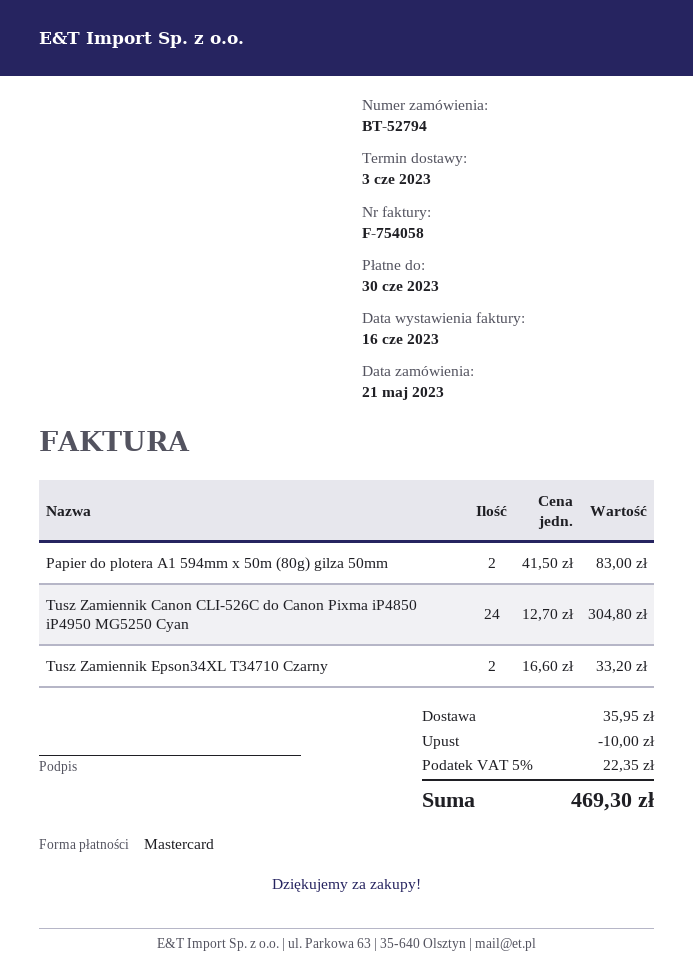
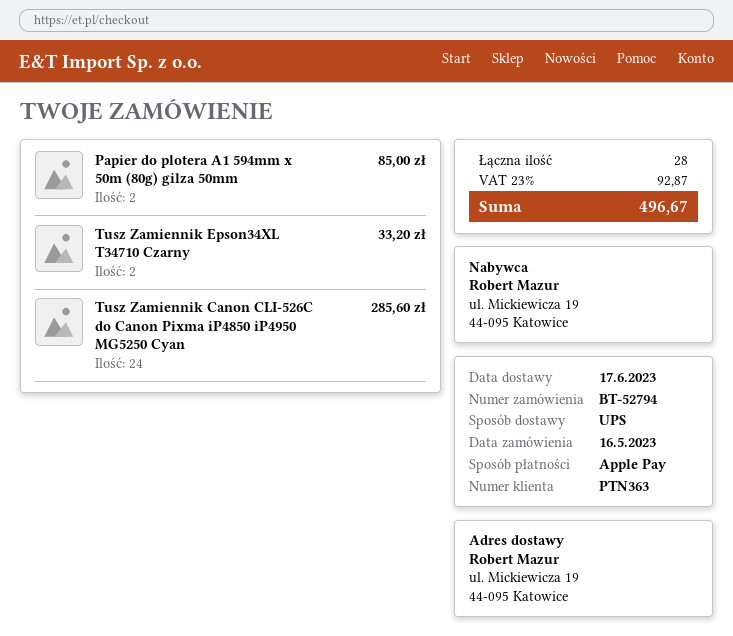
order date: 2023-05-21 -> 2023-05-16
delivery date: 2023-06-03 -> 2023-06-17
payment method: Mastercard -> Apple Pay
Papier do plotera A1 594mm x 50m (80g) gilza 50mm: 2 for 83.00 -> 2 for 85.00
Tusz Zamiennik Canon CLI-526C do Canon Pixma iP4850 iP4950 MG5250 Cyan: 24 for 304.80 -> 24 for 285.60
discount: 10.00 -> none
shipping: 35.95 -> none
tax: 5% = 22.35 -> 23% = 92.87
total: 469.30 -> 496.67

